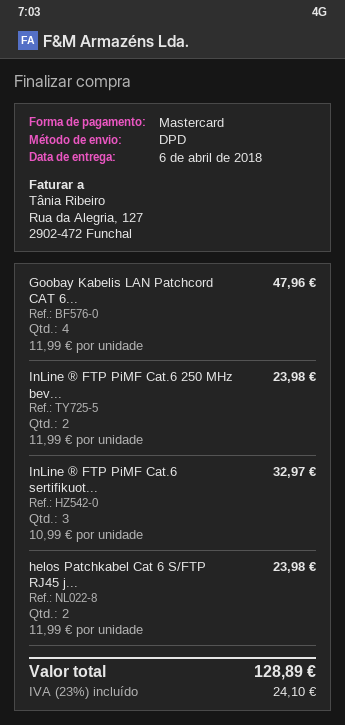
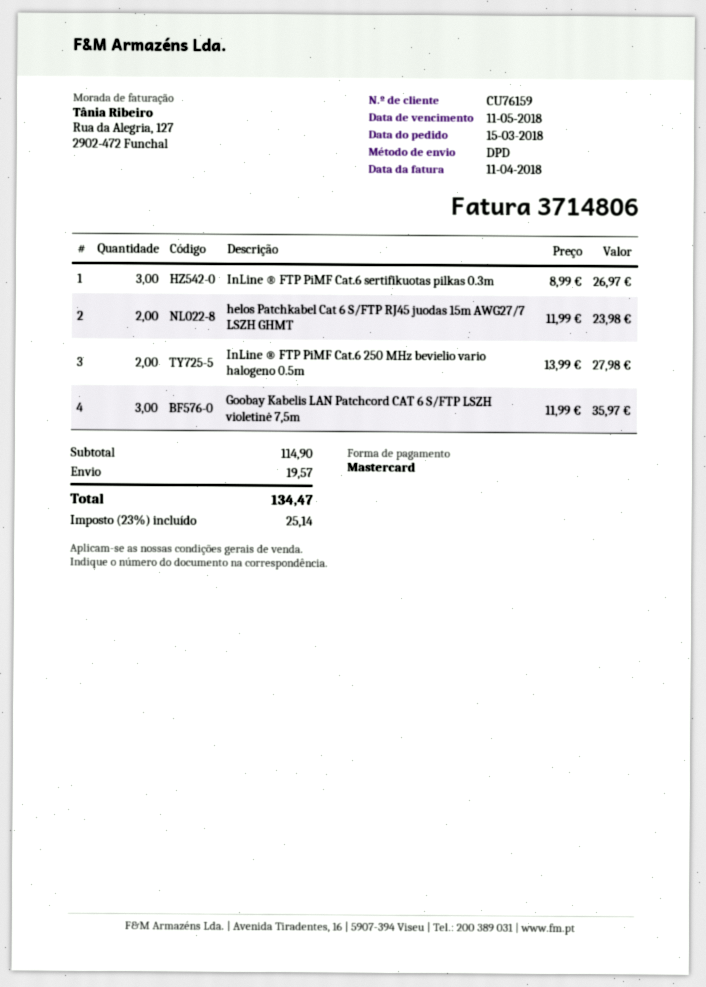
Goobay Kabelis LAN Patchcord CAT 6...: 4 x 11.99 = 47.96 -> 3 x 11.99 = 35.97
InLine ® FTP PiMF Cat.6 250 MHz bev...: 2 x 11.99 = 23.98 -> 2 x 13.99 = 27.98
InLine ® FTP PiMF Cat.6 sertifikuot...: 3 x 10.99 = 32.97 -> 3 x 8.99 = 26.97
shipping: none -> 19.57
tax: 23% = 24.10 -> 23% = 25.14
total: 128.89 -> 134.47

